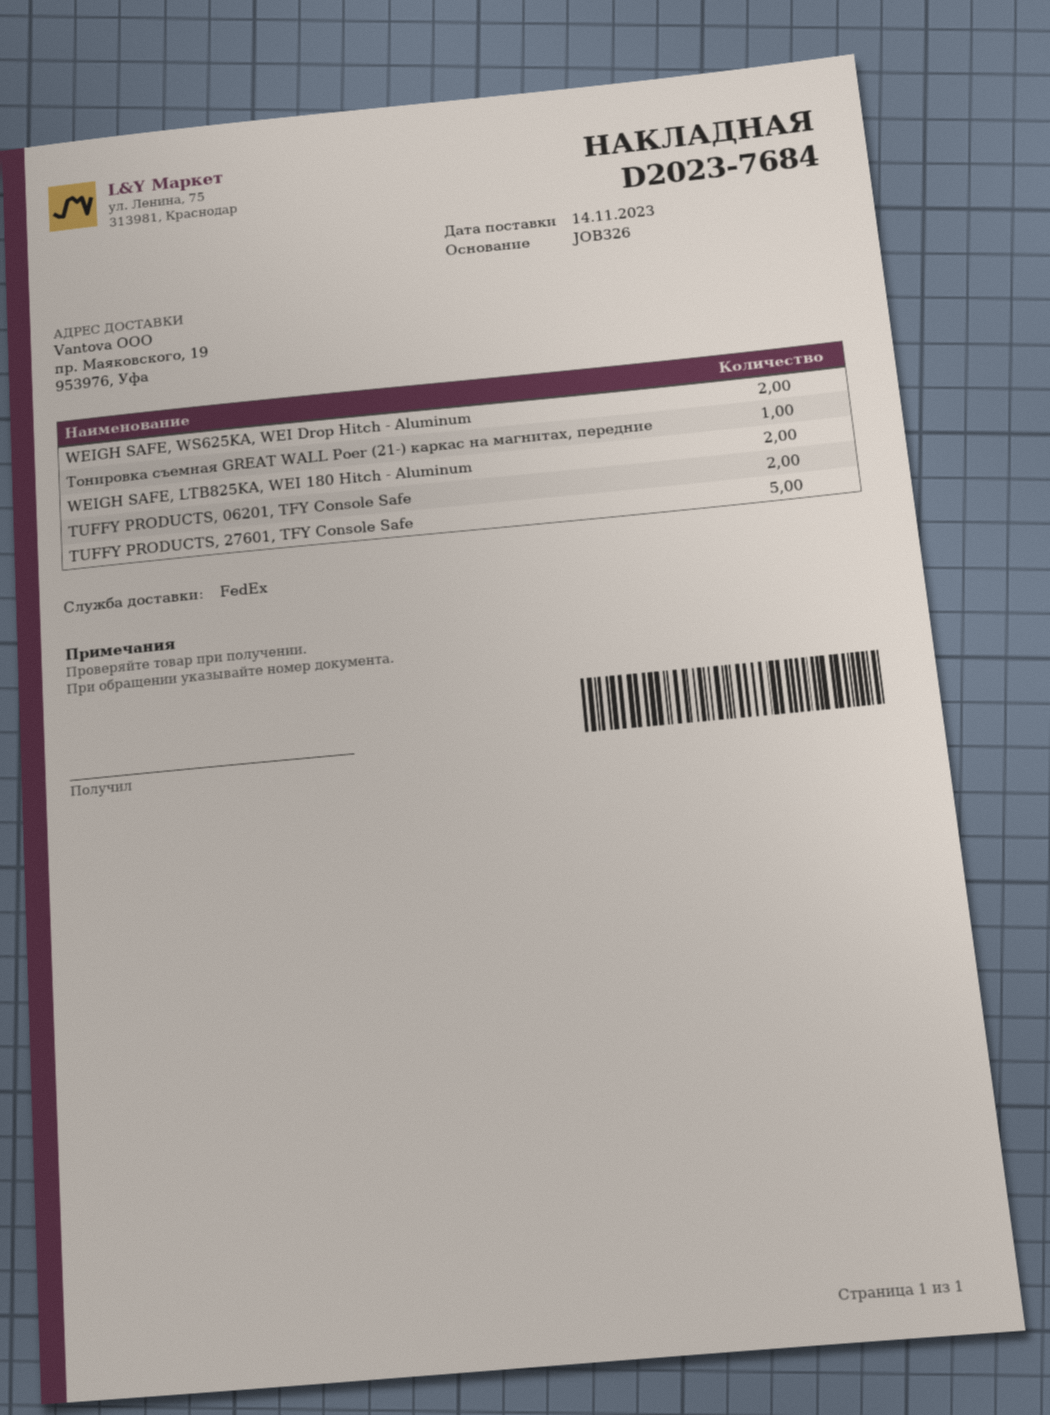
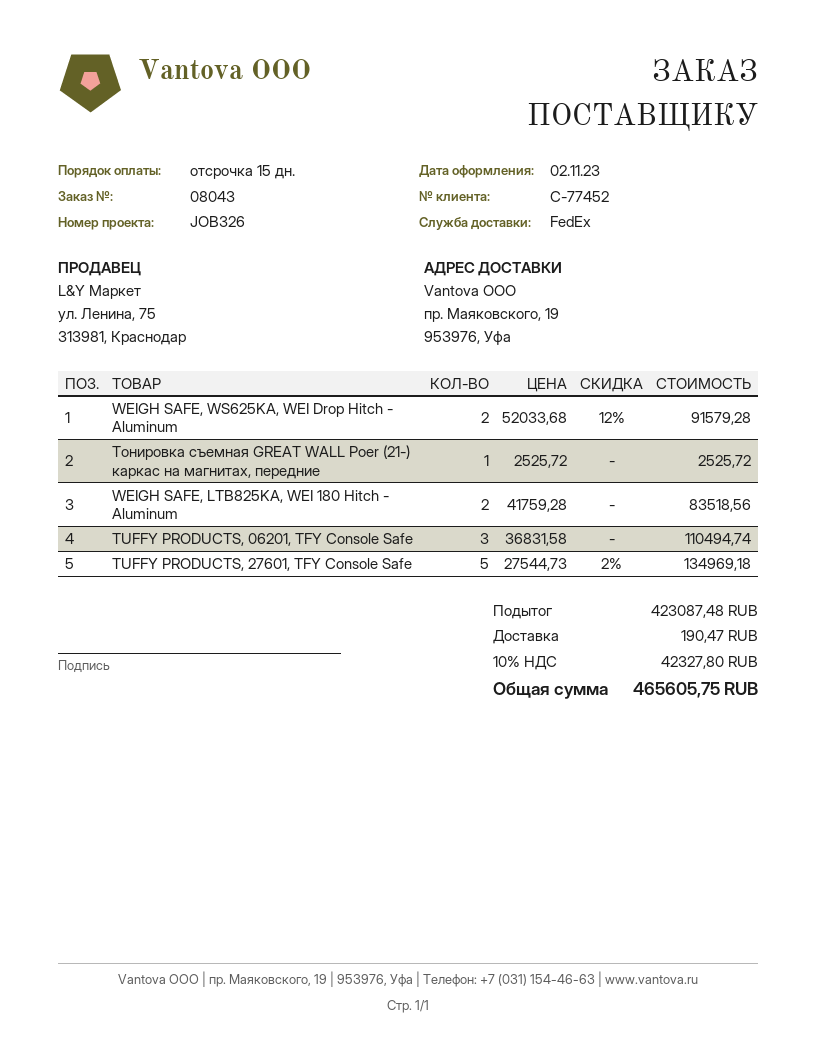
TUFFY PRODUCTS, 06201, TFY Console Safe: 2 -> 3

